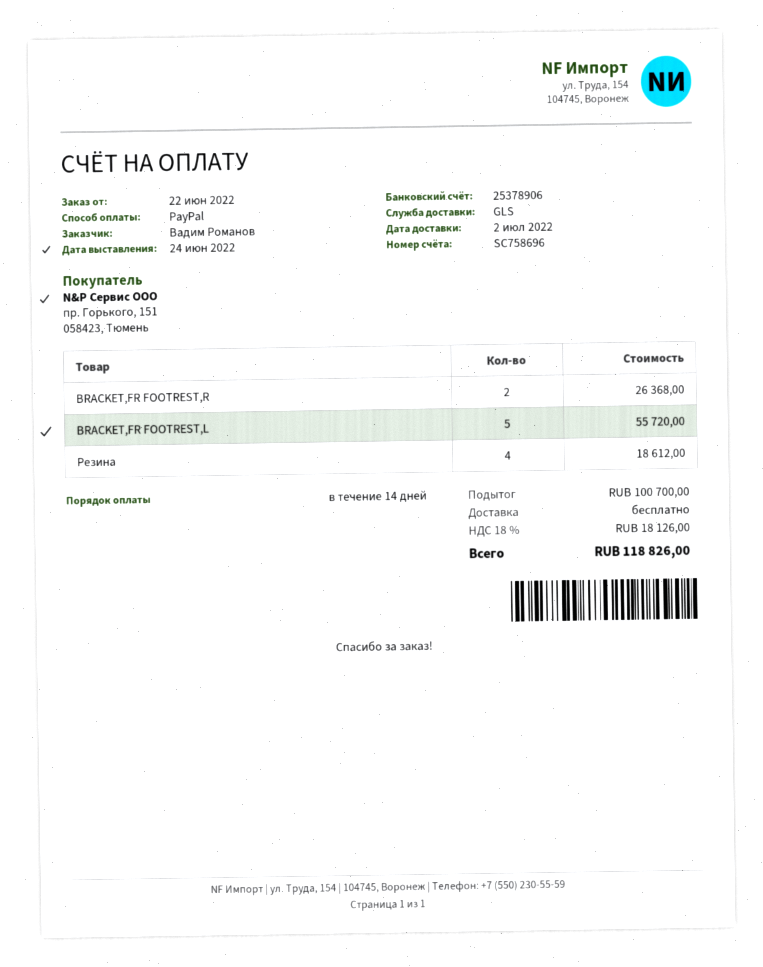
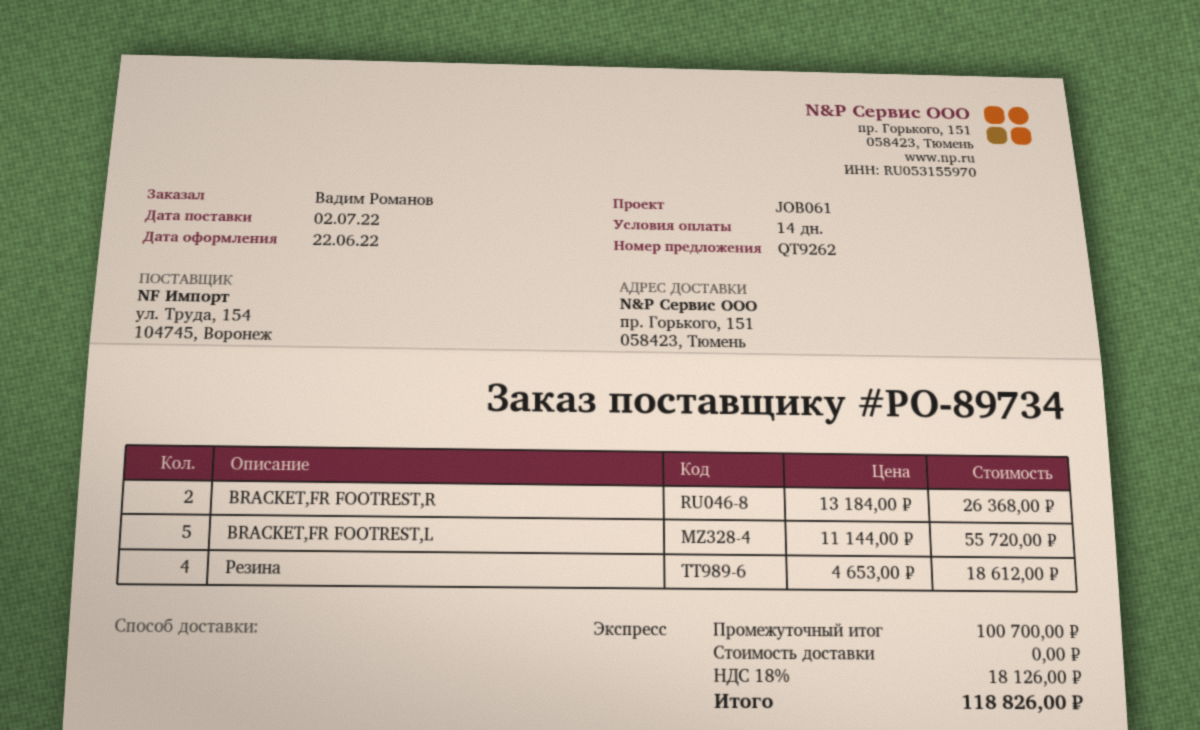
shipping method: GLS -> express

